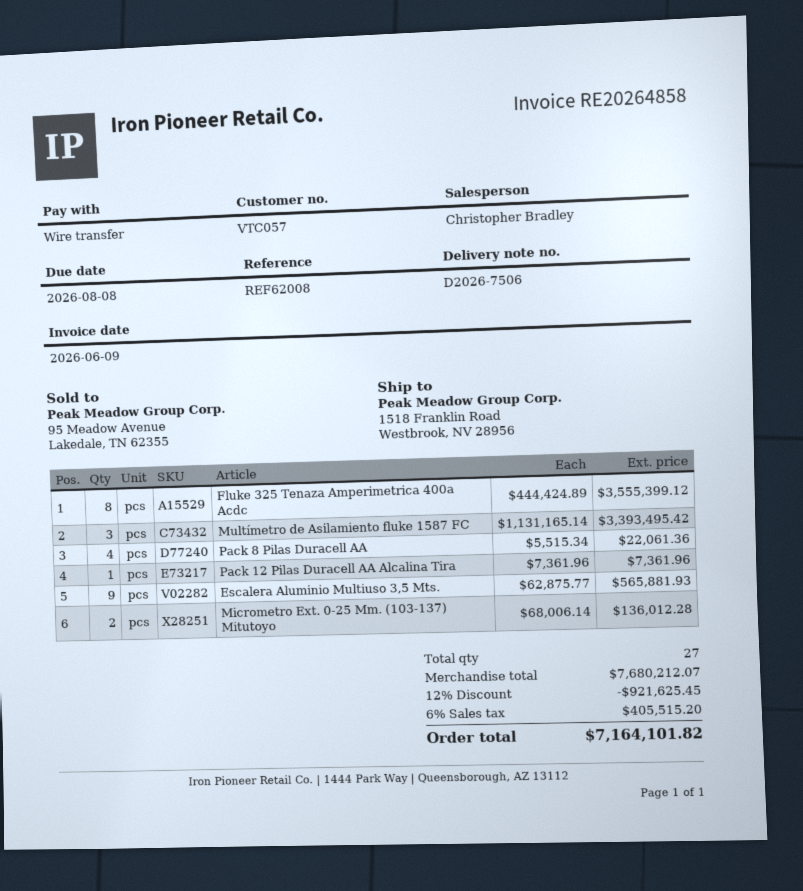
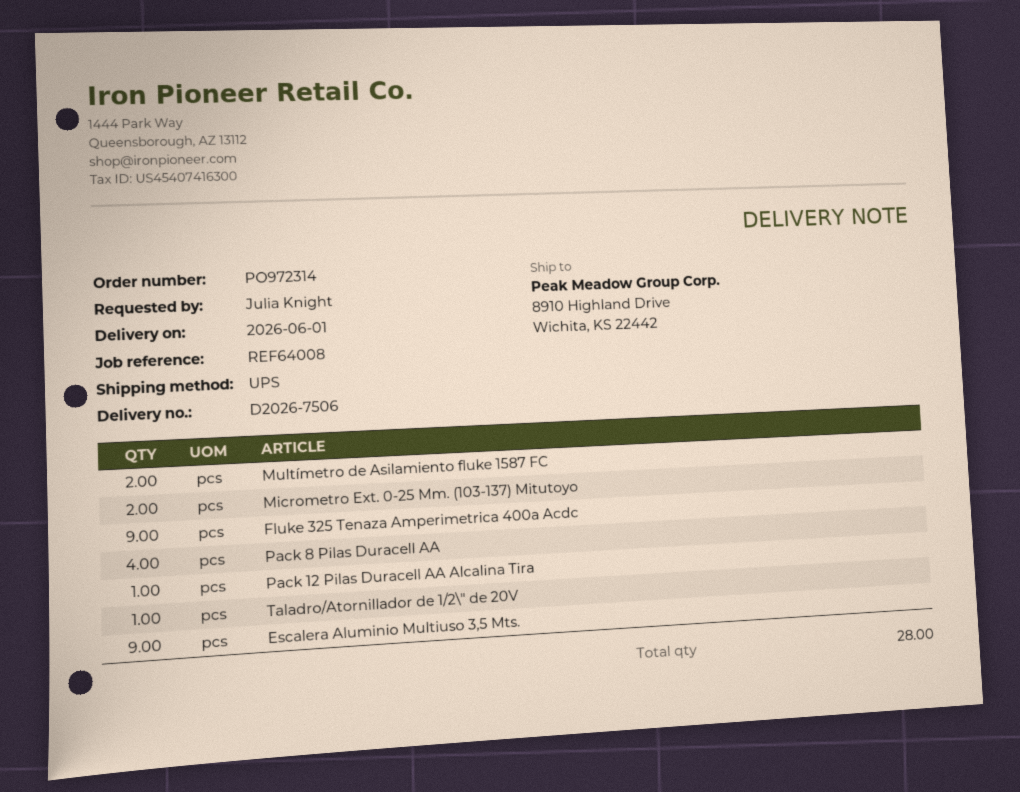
reference: REF62008 -> REF64008
ship to: 1518 Franklin Road, Westbrook, NV 28956 -> 8910 Highland Drive, Wichita, KS 22442
Fluke 325 Tenaza Amperimetrica 400a Acdc: 8 -> 9
Multímetro de Asilamiento fluke 1587 FC: 3 -> 2
Taladro/Atornillador de 1/2\" de 20V: none -> 1
total quantity: 27 -> 28

